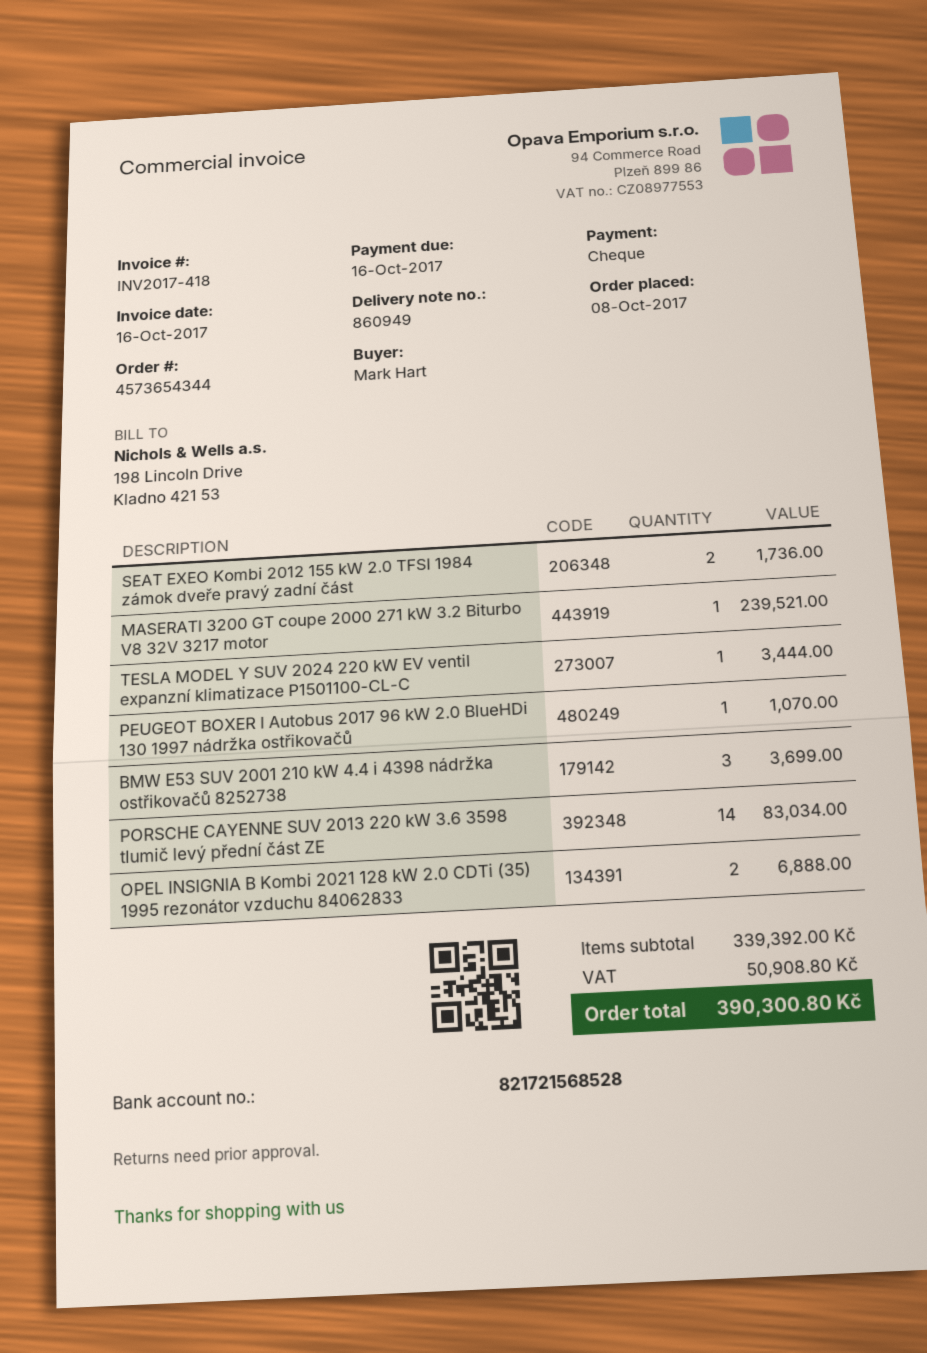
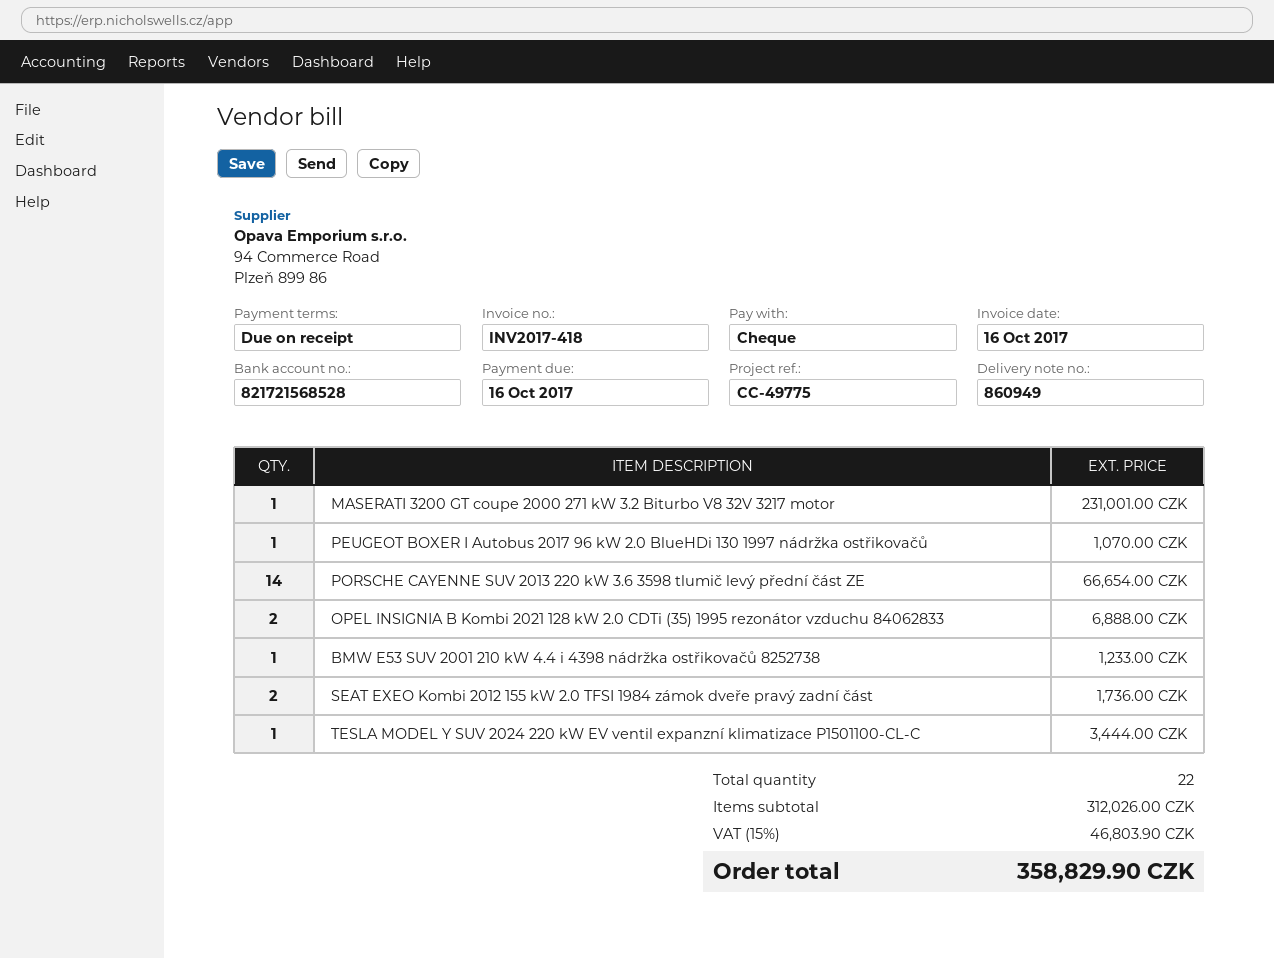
MASERATI 3200 GT coupe 2000 271 kW 3.2 Biturbo V8 32V 3217 motor: 1 for 239521.00 -> 1 for 231001.00
BMW E53 SUV 2001 210 kW 4.4 i 4398 nádržka ostřikovačů 8252738: 3 for 3699.00 -> 1 for 1233.00
PORSCHE CAYENNE SUV 2013 220 kW 3.6 3598 tlumič levý přední část ZE: 14 for 83034.00 -> 14 for 66654.00
subtotal: 339392.00 -> 312026.00
tax: 50908.80 -> 46803.90
total: 390300.80 -> 358829.90

